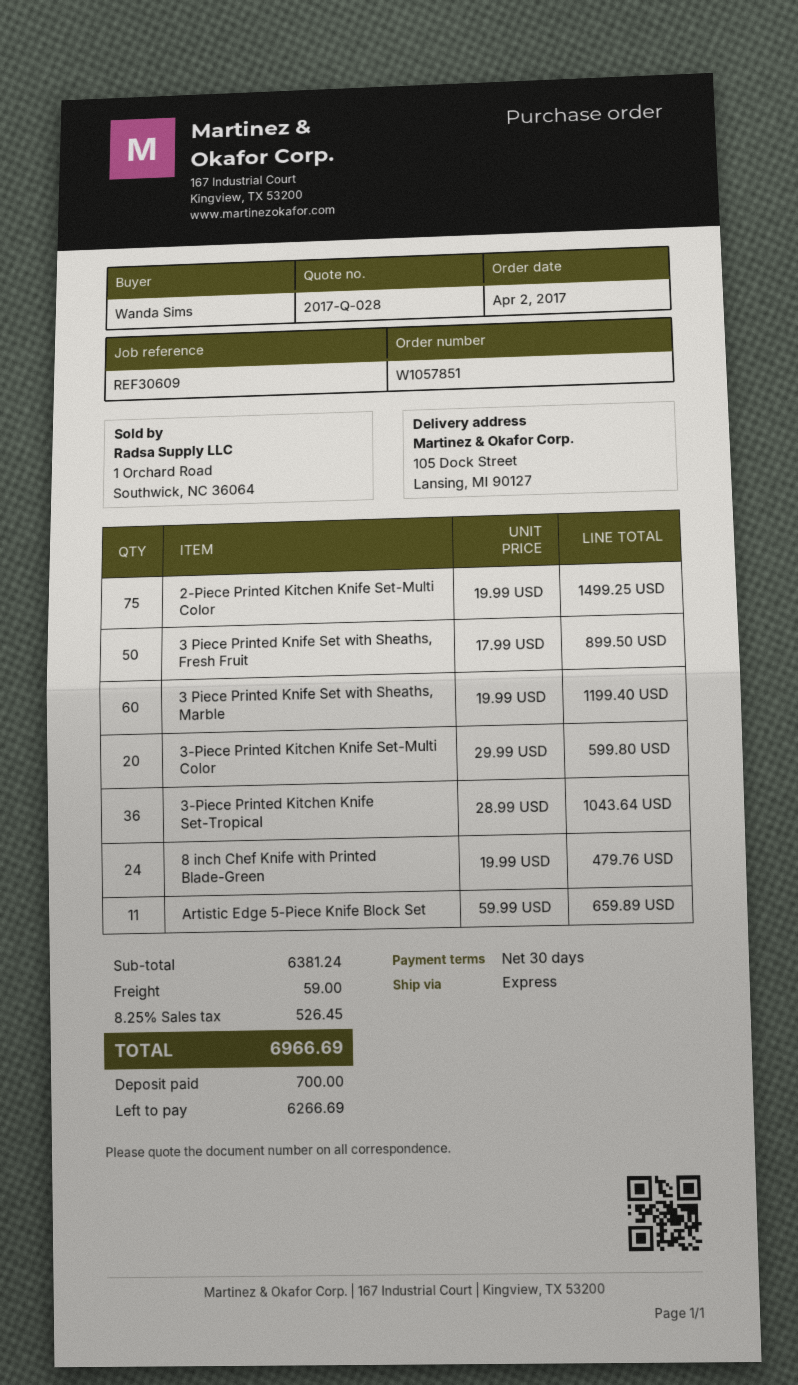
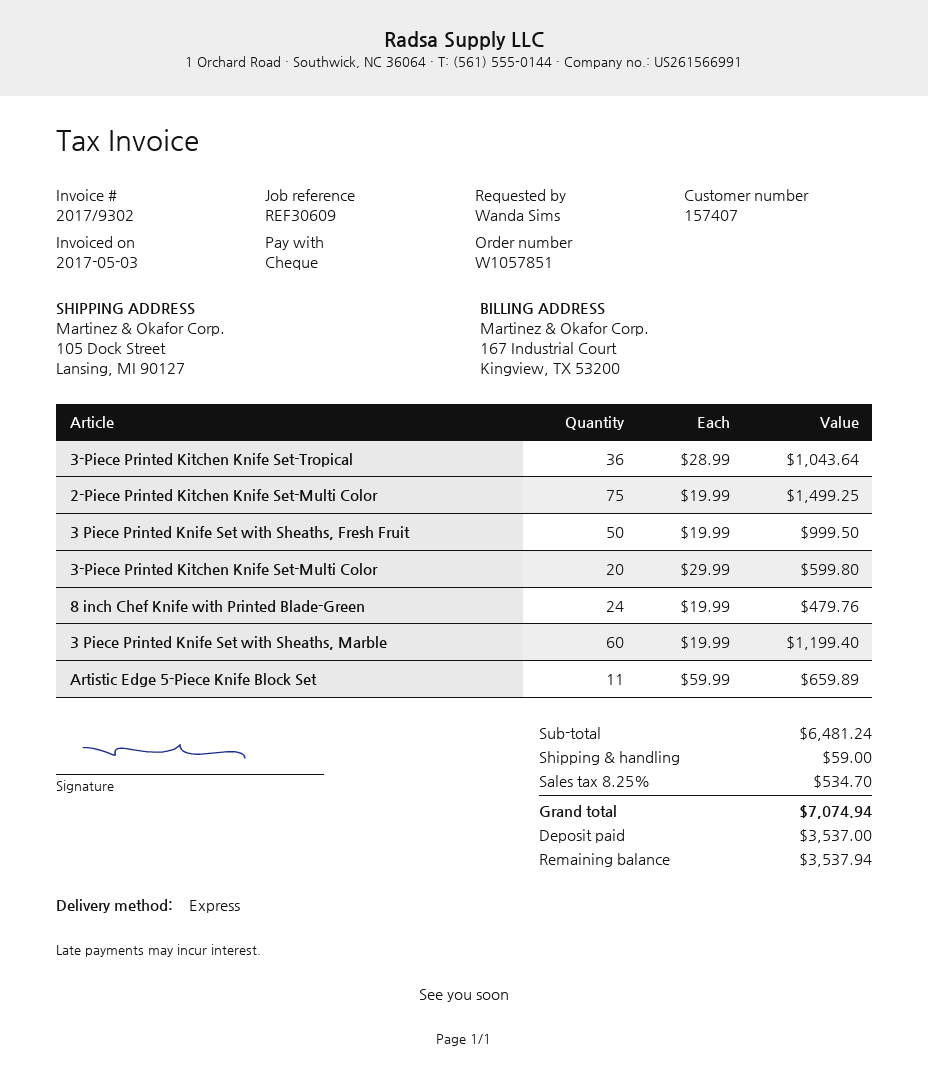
3 Piece Printed Knife Set with Sheaths, Fresh Fruit: 50 x 17.99 = 899.50 -> 50 x 19.99 = 999.50
subtotal: 6381.24 -> 6481.24
tax: 8.25% = 526.45 -> 8.25% = 534.70
total: 6966.69 -> 7074.94
deposit: 700.00 -> 3537.00
balance: 6266.69 -> 3537.94

